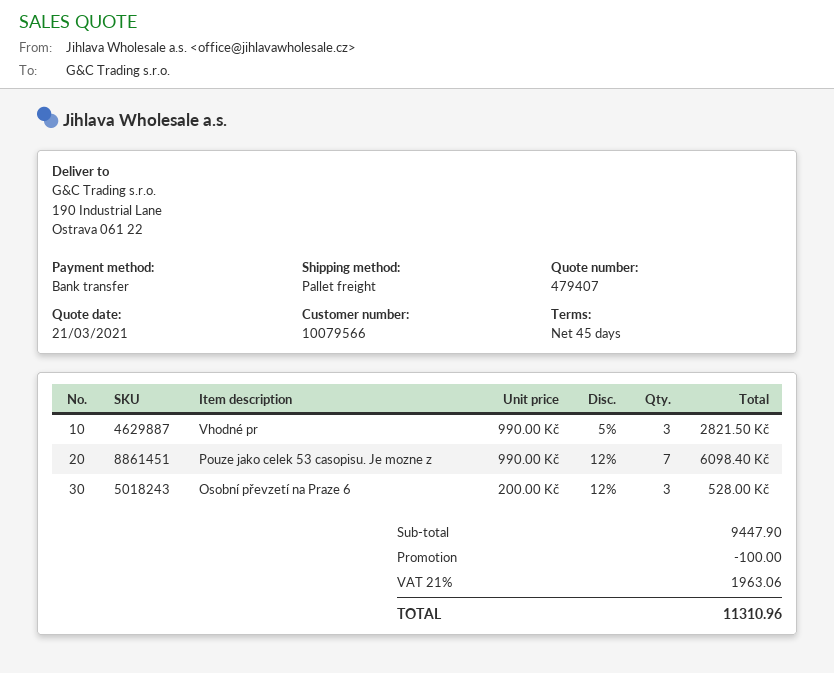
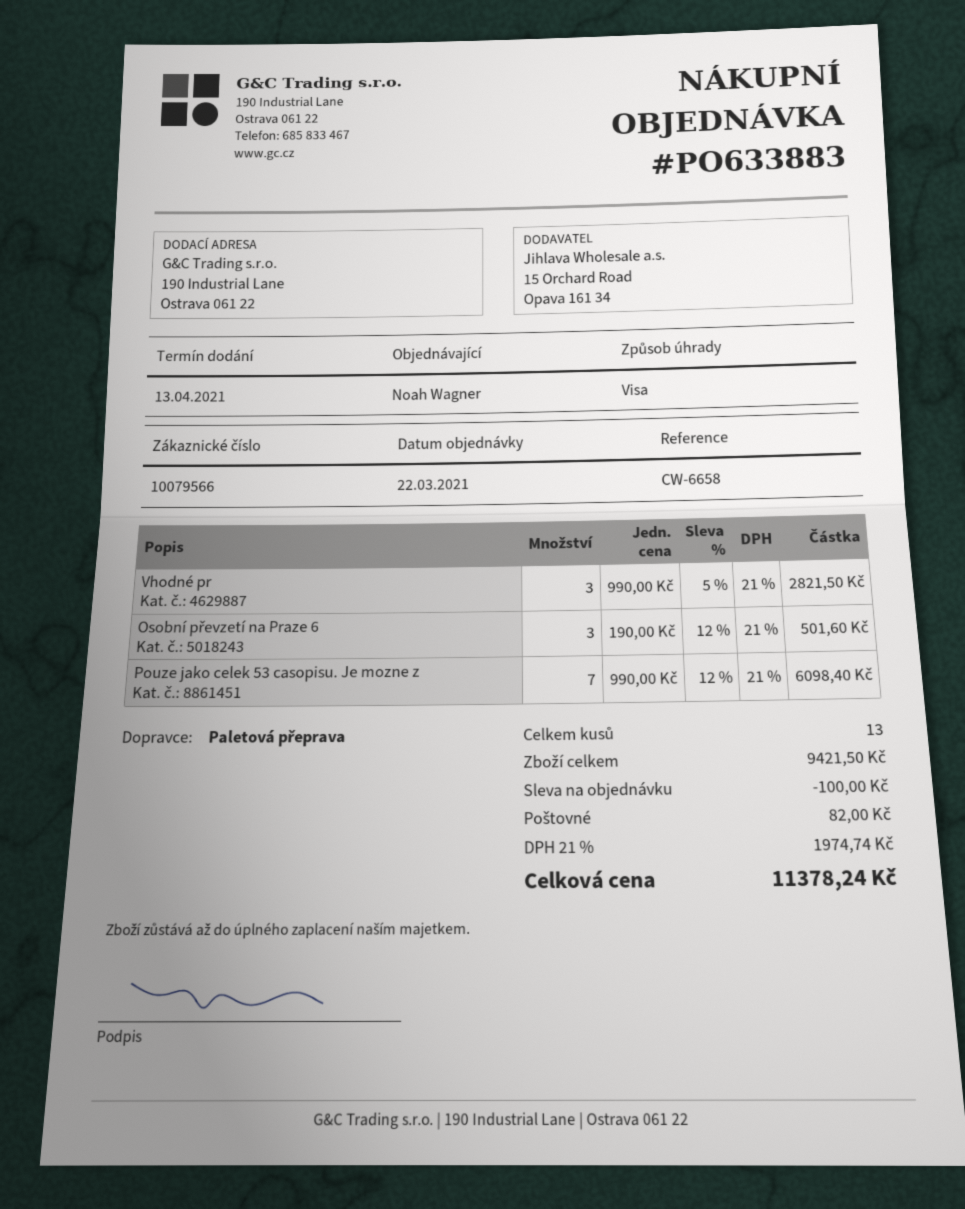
payment method: bank transfer -> Visa
Osobní převzetí na Praze 6: 3 x 200.00 - 12% = 528.00 -> 3 x 190.00 - 12% = 501.60
subtotal: 9447.90 -> 9421.50
shipping: none -> 82.00
tax: 21% = 1963.06 -> 21% = 1974.74
total: 11310.96 -> 11378.24

